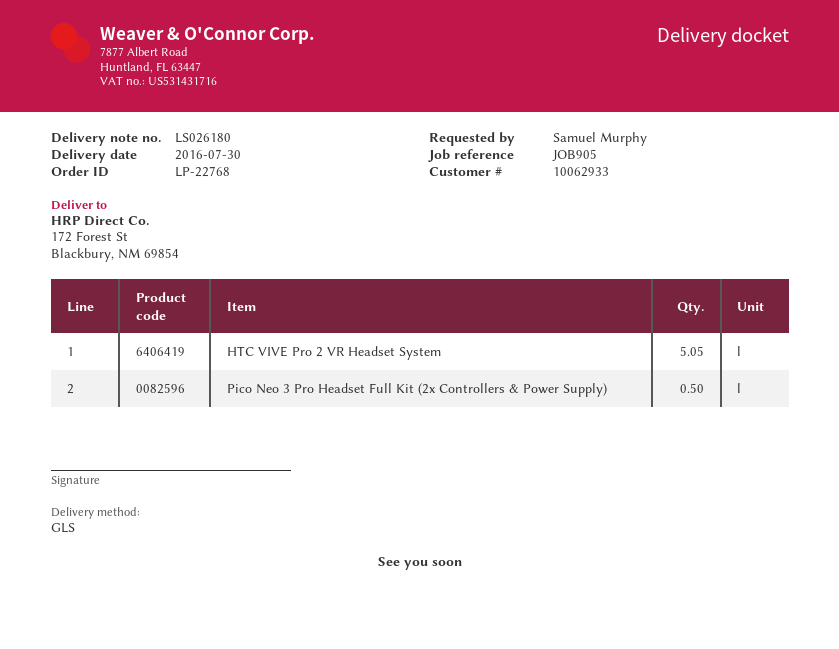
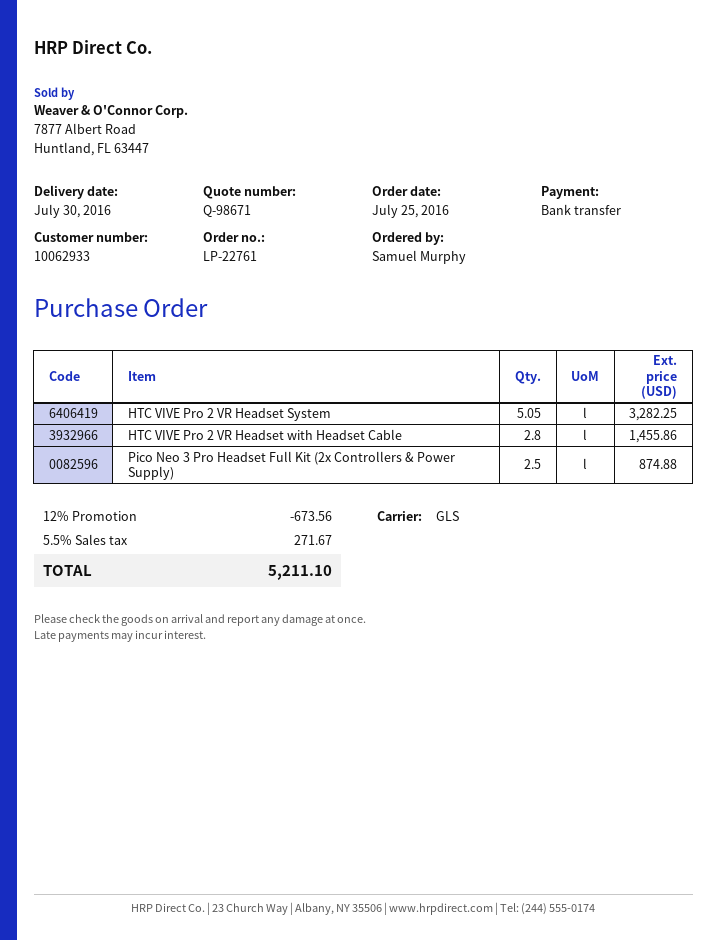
order number: LP-22768 -> LP-22761
Pico Neo 3 Pro Headset Full Kit (2x Controllers & Power Supply): 0.5 -> 2.5
HTC VIVE Pro 2 VR Headset with Headset Cable: none -> 2.8

